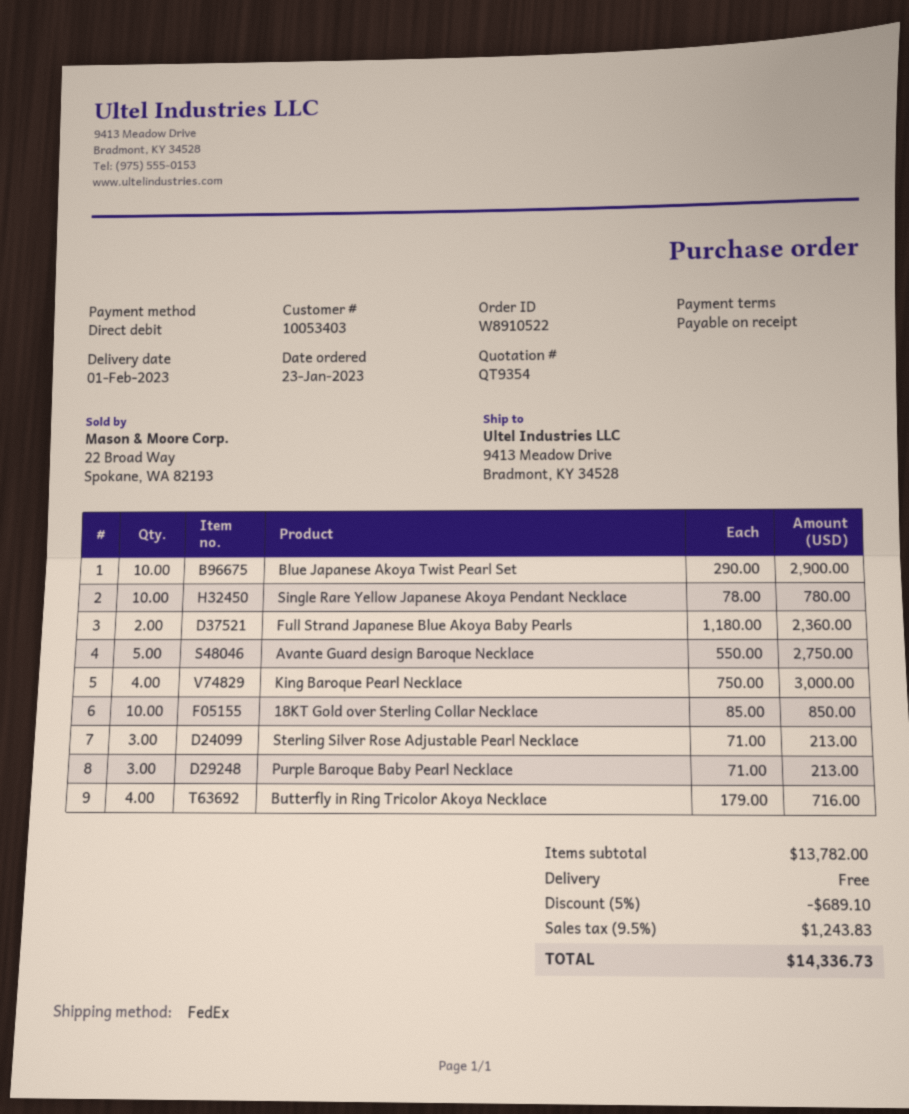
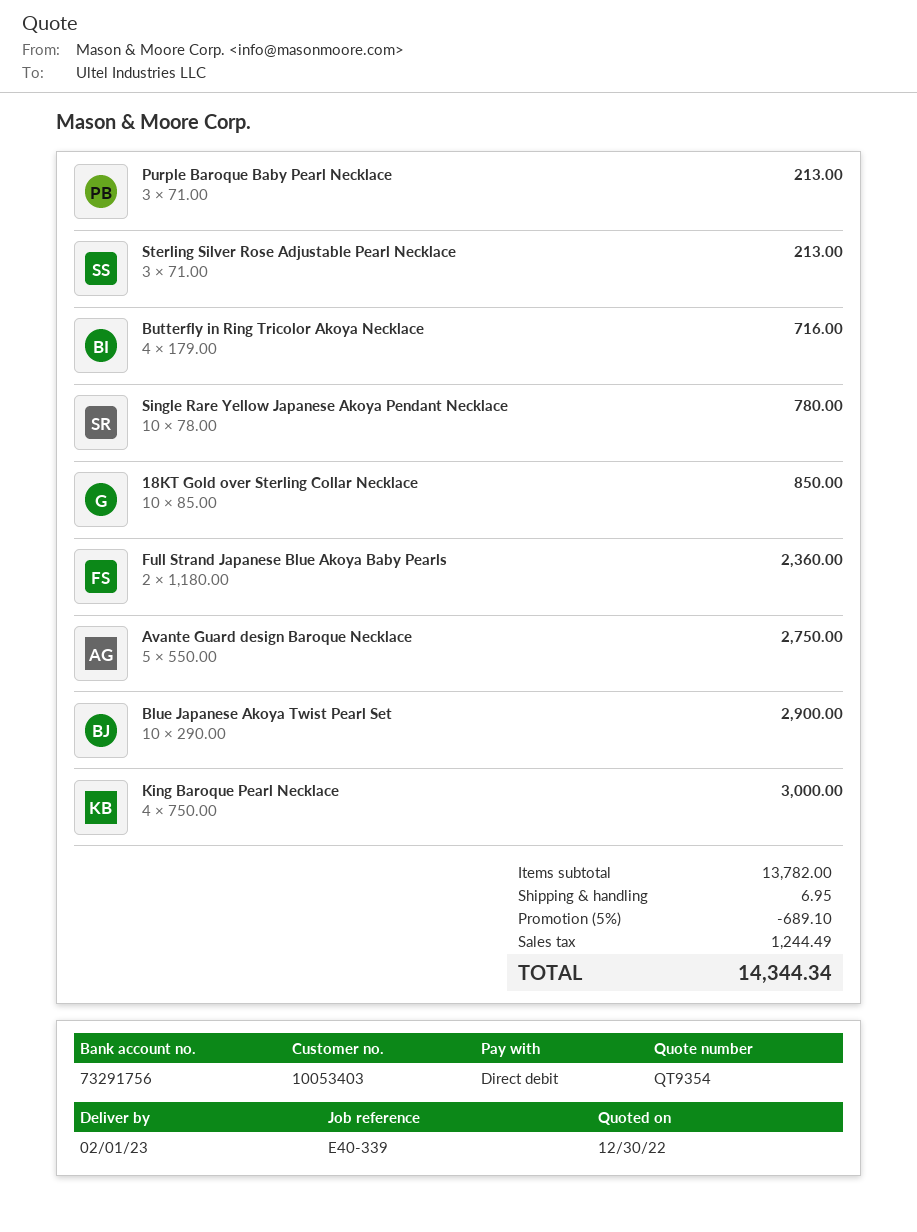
shipping: 0.00 -> 6.95
tax: 1243.83 -> 1244.49
total: 14336.73 -> 14344.34

